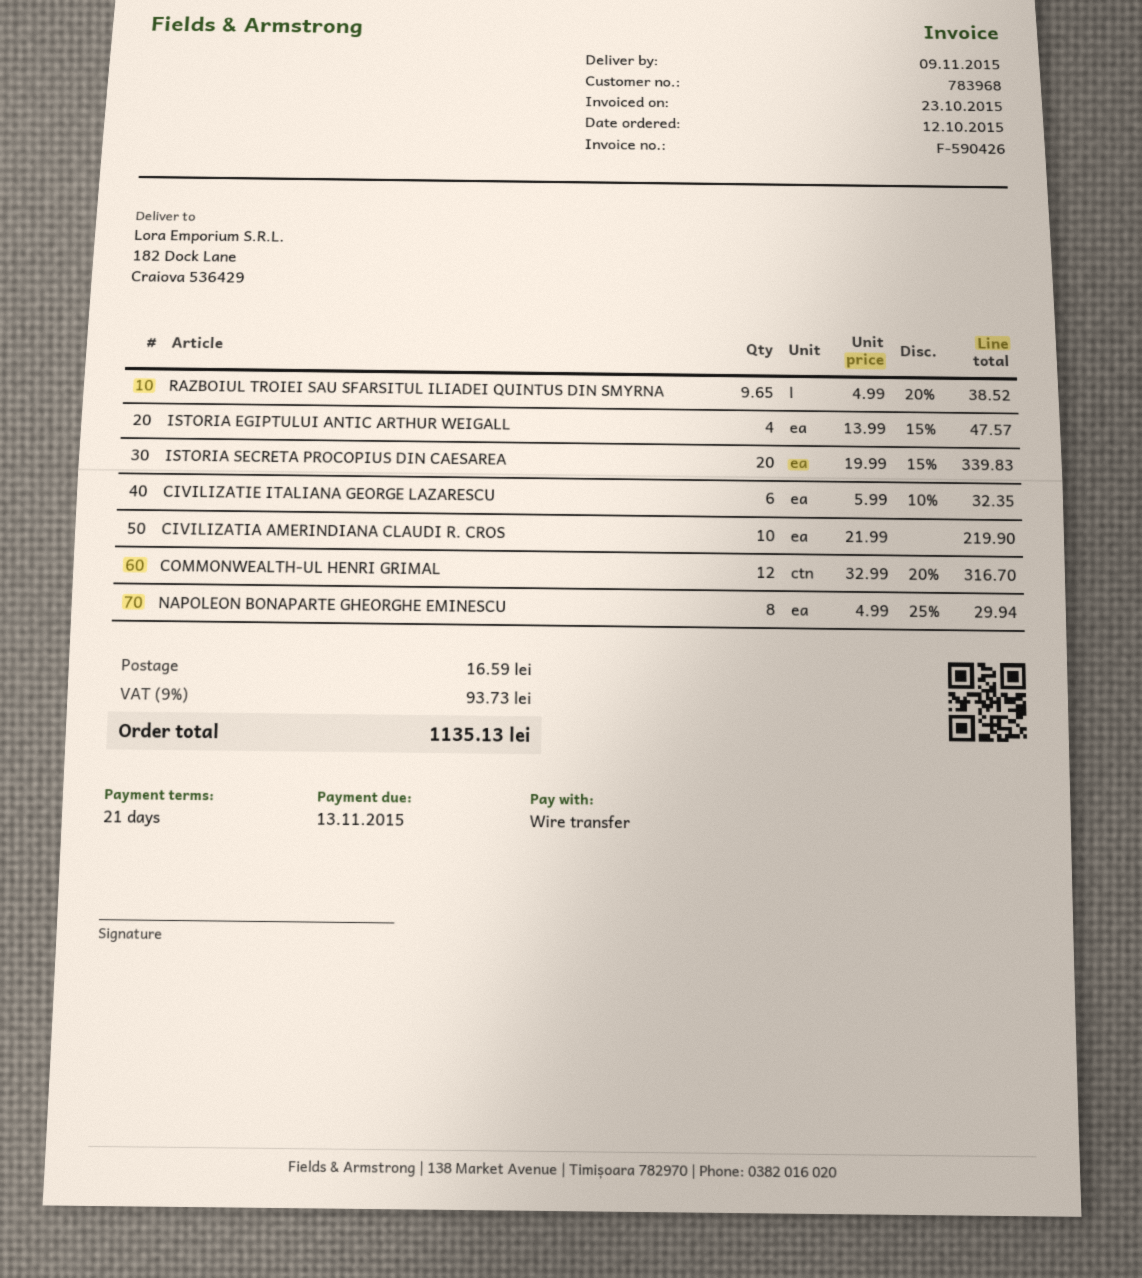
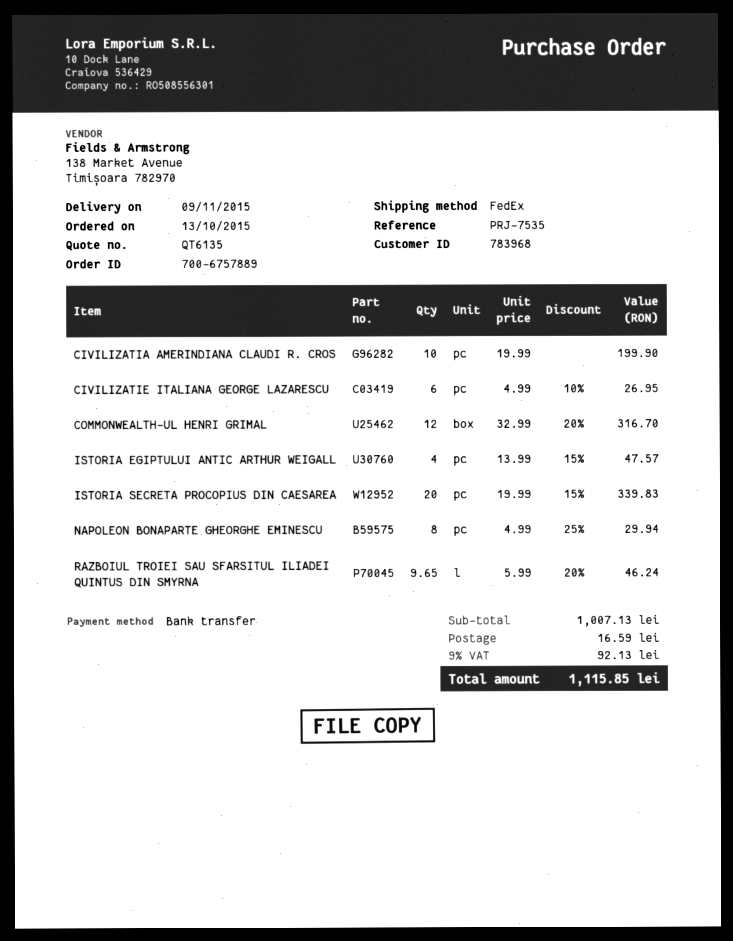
order date: 2015-10-12 -> 2015-10-13
RAZBOIUL TROIEI SAU SFARSITUL ILIADEI QUINTUS DIN SMYRNA: 9.65 x 4.99 - 20% = 38.52 -> 9.65 x 5.99 - 20% = 46.24
CIVILIZATIE ITALIANA GEORGE LAZARESCU: 6 x 5.99 - 10% = 32.35 -> 6 x 4.99 - 10% = 26.95
CIVILIZATIA AMERINDIANA CLAUDI R. CROS: 10 x 21.99 = 219.90 -> 10 x 19.99 = 199.90
tax: 9% = 93.73 -> 9% = 92.13
total: 1135.13 -> 1115.85

